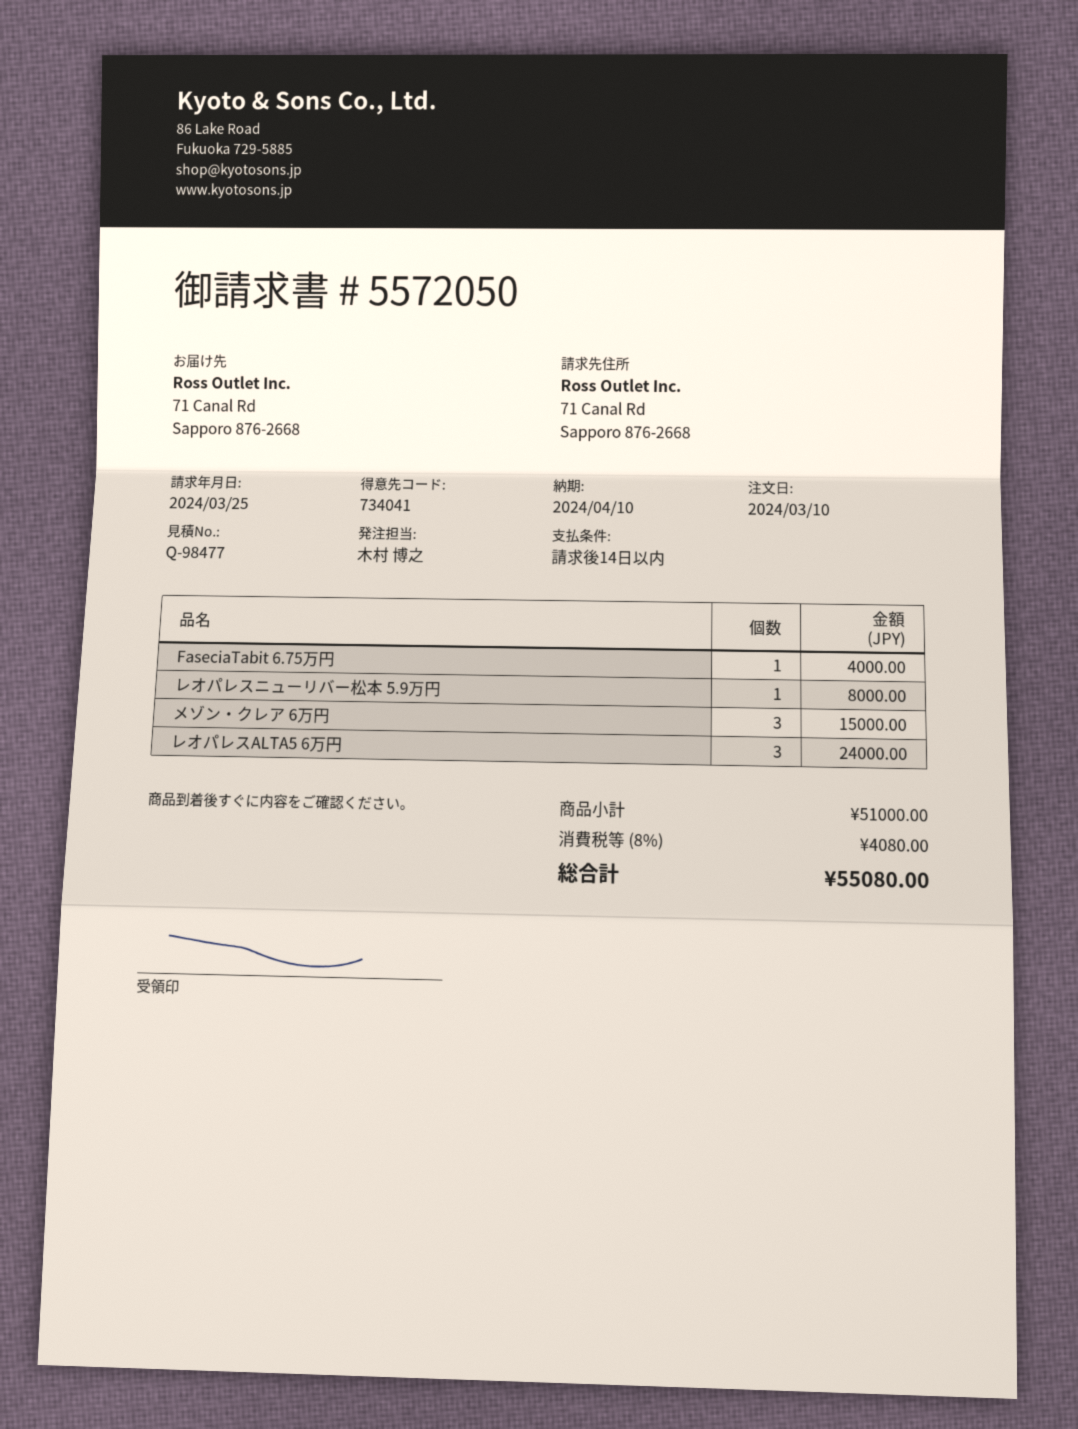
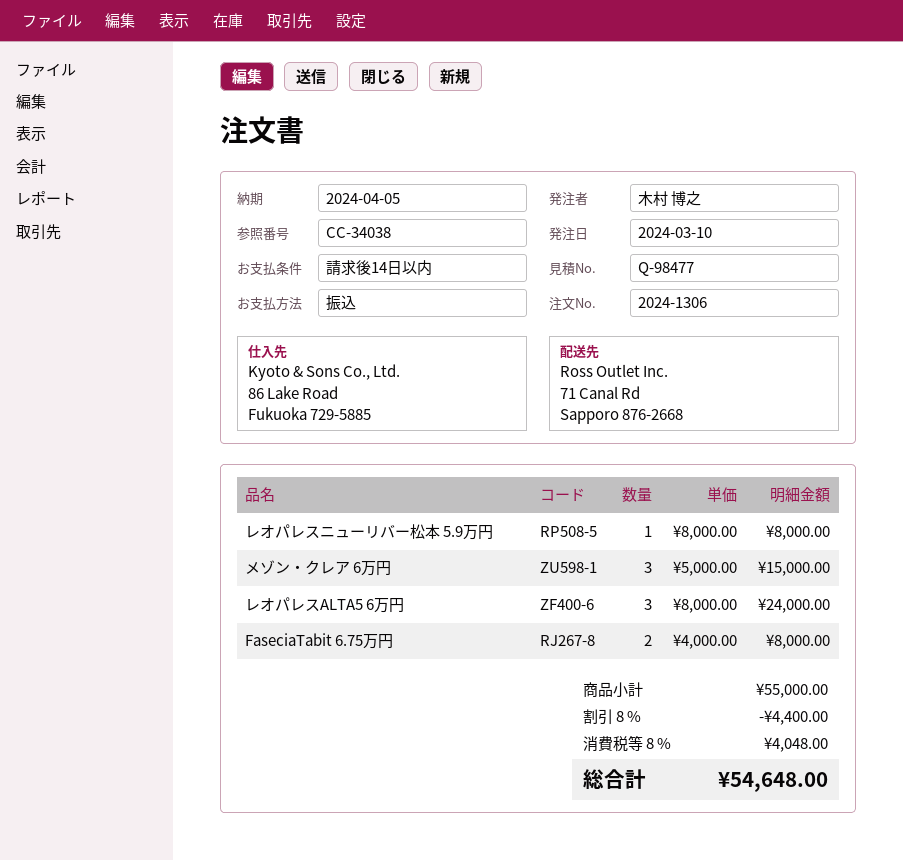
delivery date: 2024-04-10 -> 2024-04-05
FaseciaTabit 6.75万円: 1 for 4000.00 -> 2 for 8000.00
subtotal: 51000.00 -> 55000.00
discount: none -> 8% = 4400.00
tax: 8% = 4080.00 -> 8% = 4048.00
total: 55080.00 -> 54648.00

